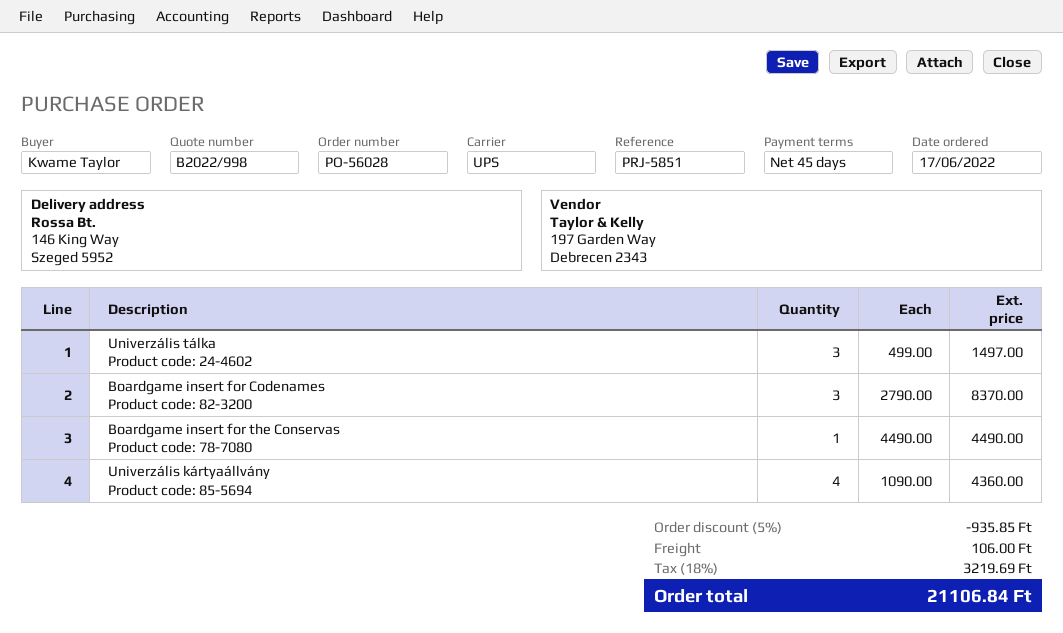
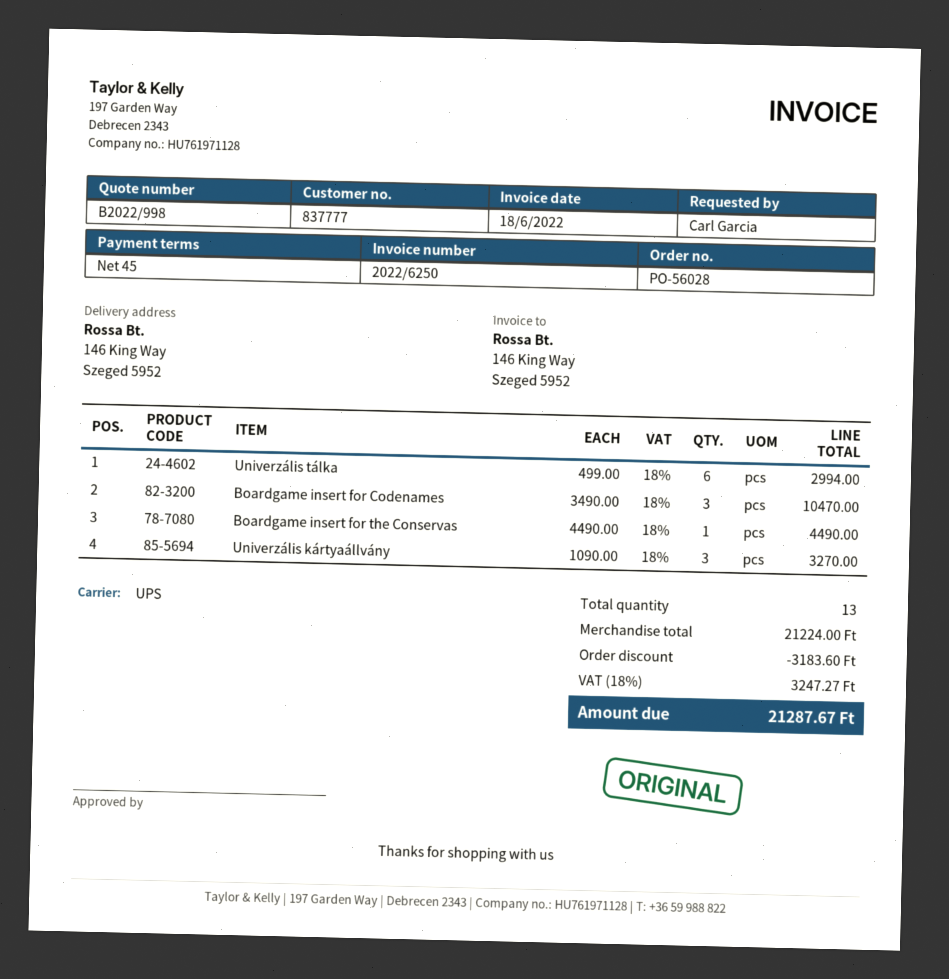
ordered by: Kwame Taylor -> Carl Garcia
Univerzális tálka: 3 x 499.00 = 1497.00 -> 6 x 499.00 = 2994.00
Boardgame insert for Codenames: 3 x 2790.00 = 8370.00 -> 3 x 3490.00 = 10470.00
Univerzális kártyaállvány: 4 x 1090.00 = 4360.00 -> 3 x 1090.00 = 3270.00
discount: 935.85 -> 3183.60
shipping: 106.00 -> none
tax: 18% = 3219.69 -> 18% = 3247.27
total: 21106.84 -> 21287.67

